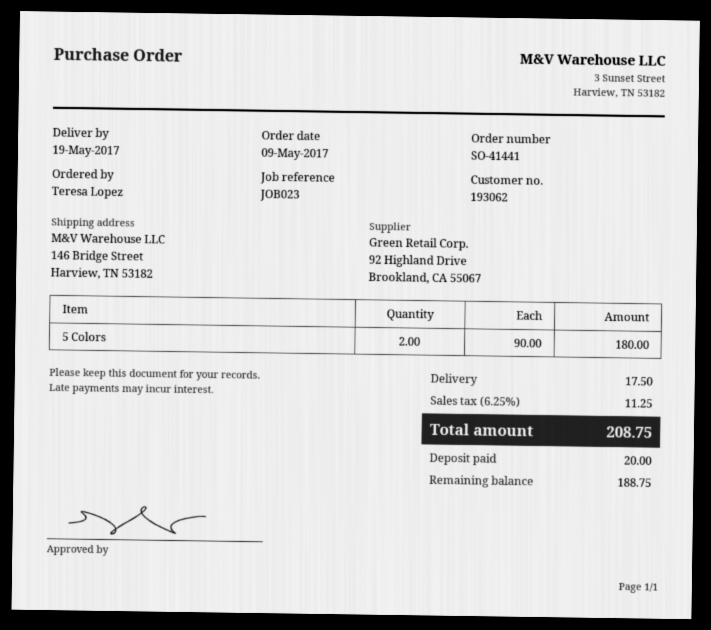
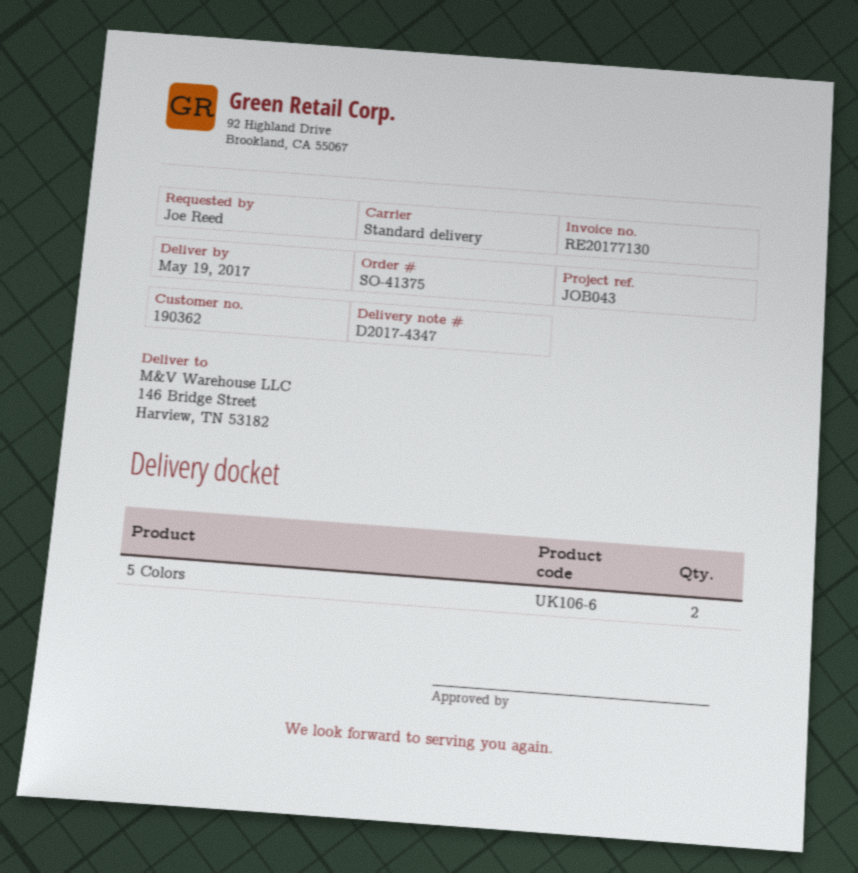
order number: SO-41441 -> SO-41375
customer number: 193062 -> 190362
reference: JOB023 -> JOB043
ordered by: Teresa Lopez -> Joe Reed

